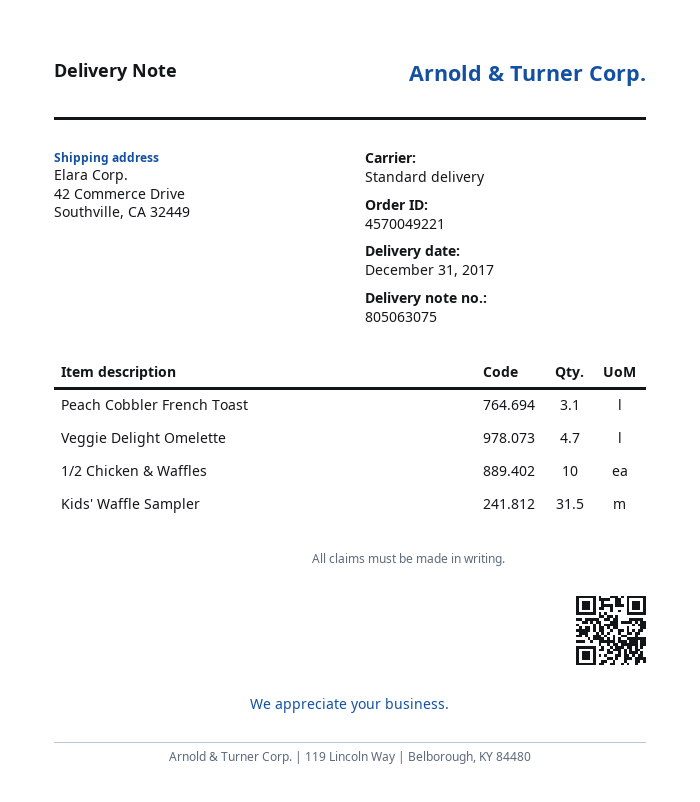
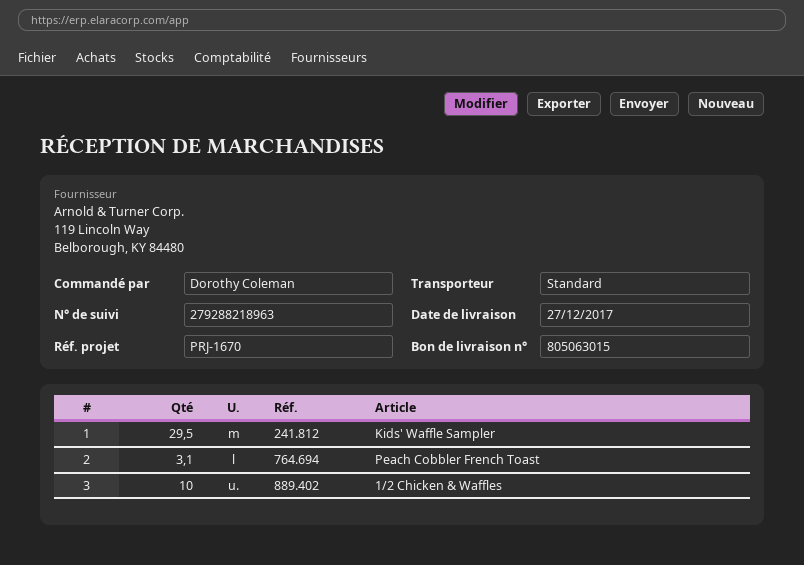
delivery note number: 805063075 -> 805063015
delivery date: 2017-12-31 -> 2017-12-27
Veggie Delight Omelette: 4.7 -> none
Kids' Waffle Sampler: 31.5 -> 29.5

